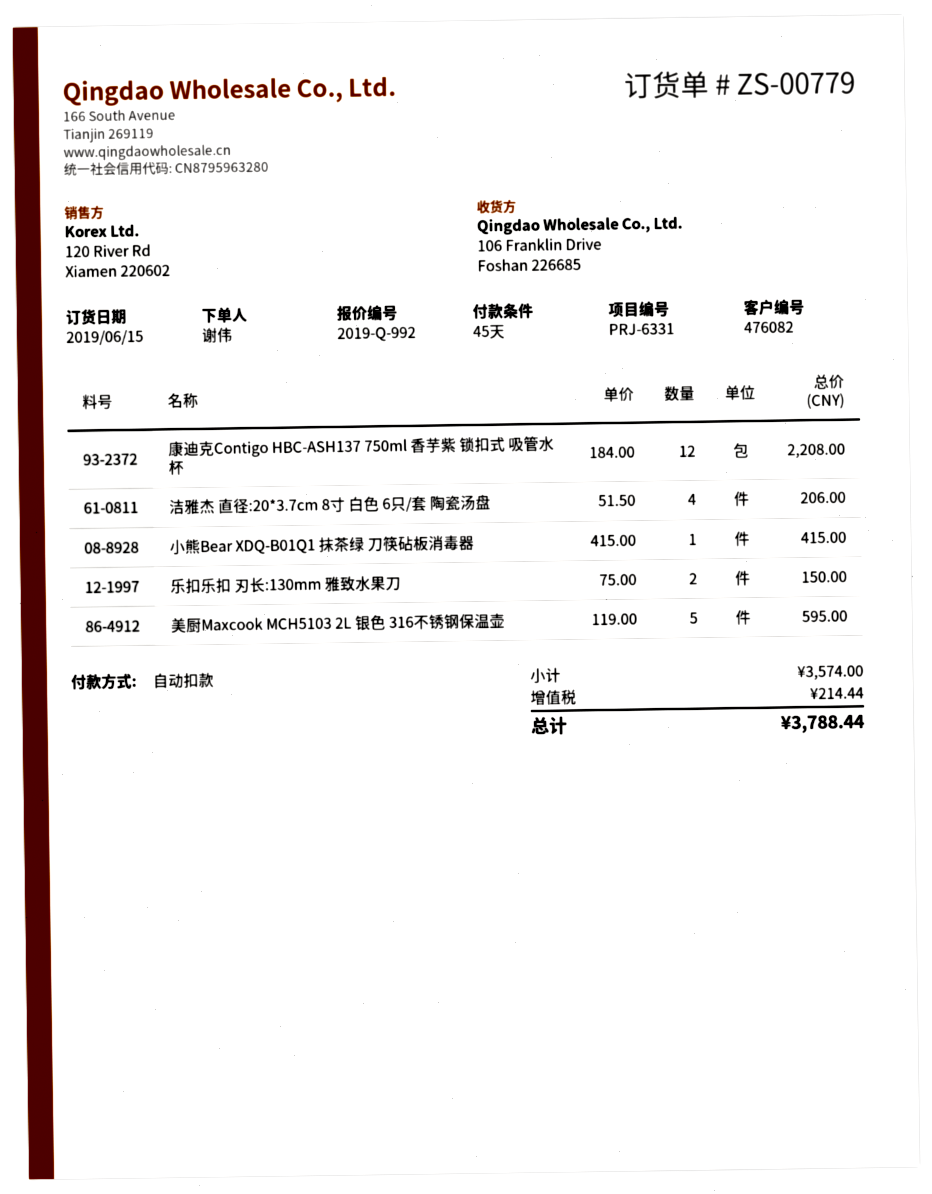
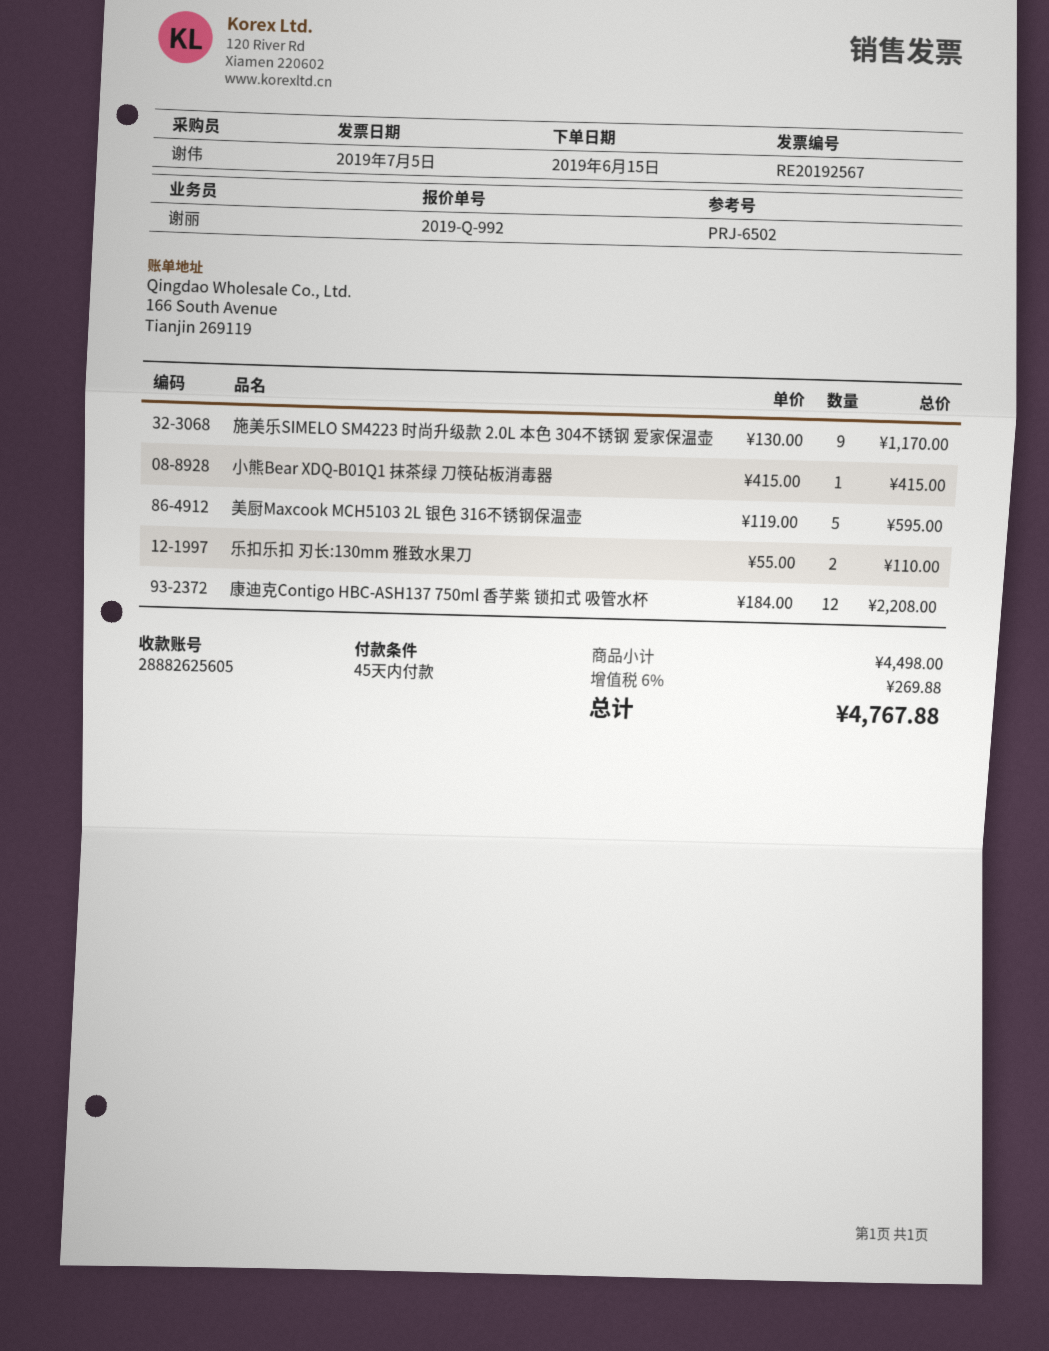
reference: PRJ-6331 -> PRJ-6502
洁雅杰 直径:20*3.7cm 8寸 白色 6只/套 陶瓷汤盘: 4 x 51.50 = 206.00 -> none
乐扣乐扣 刃长:130mm 雅致水果刀: 2 x 75.00 = 150.00 -> 2 x 55.00 = 110.00
施美乐SIMELO SM4223 时尚升级款 2.0L 本色 304不锈钢 爱家保温壶: none -> 9 x 130.00 = 1170.00
subtotal: 3574.00 -> 4498.00
tax: 214.44 -> 269.88
total: 3788.44 -> 4767.88

